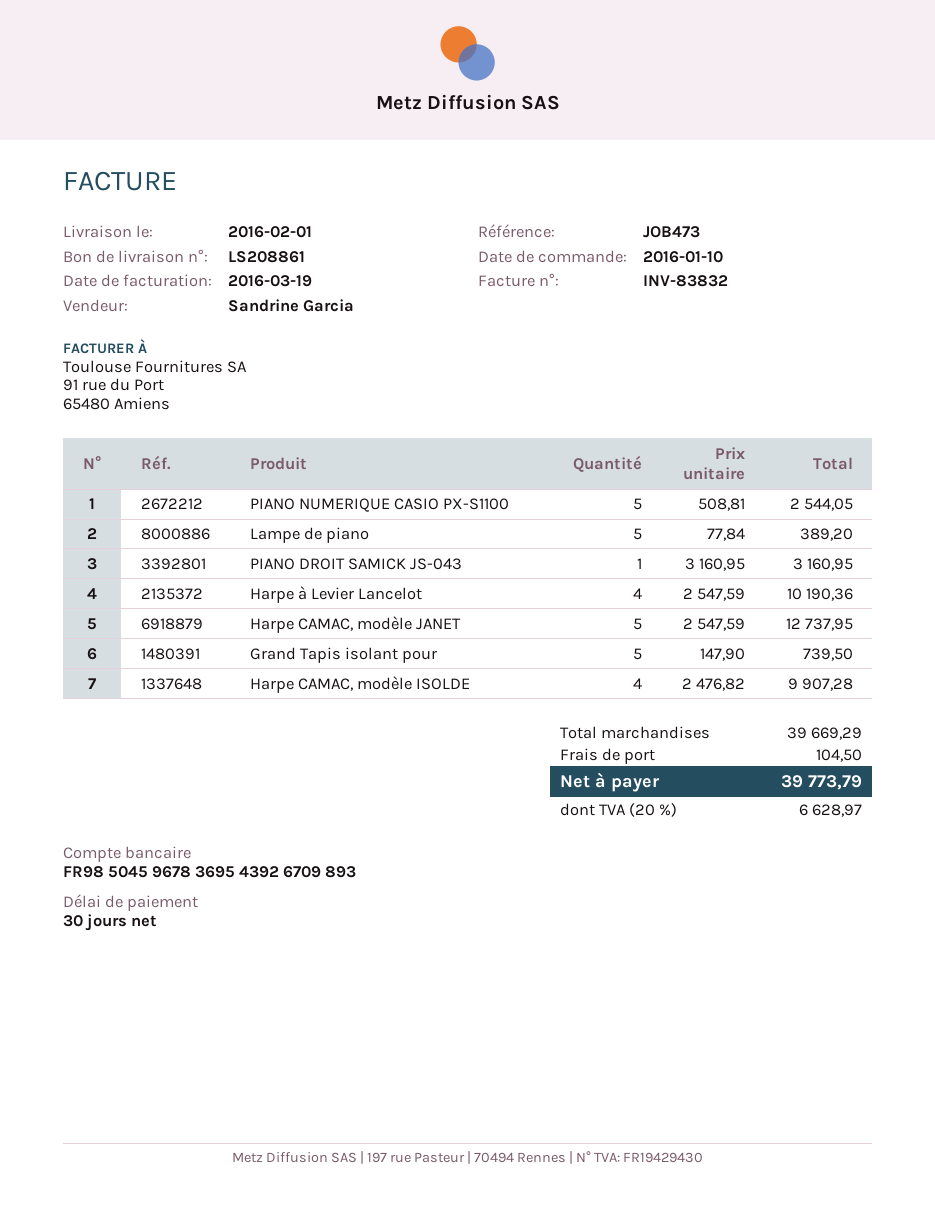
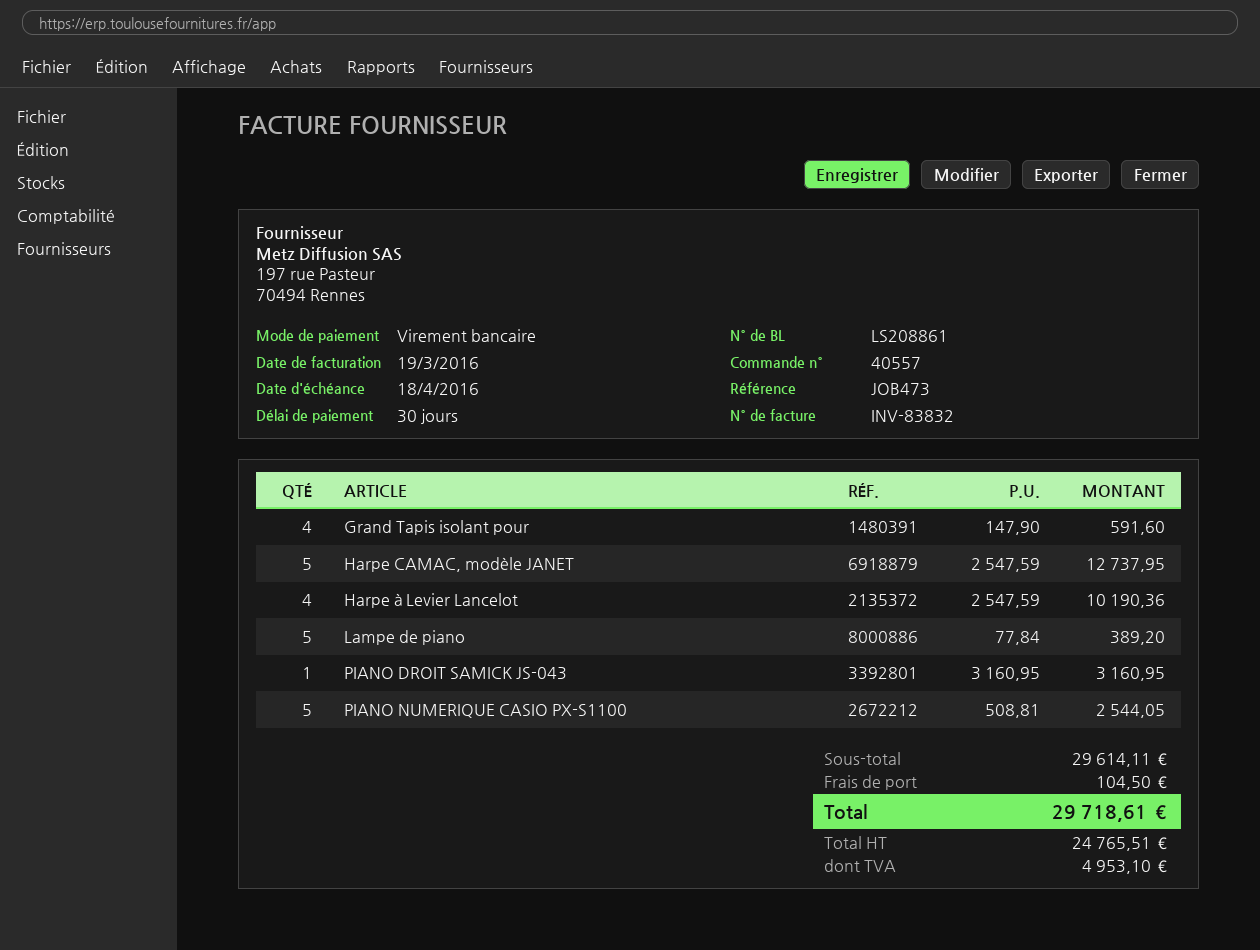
Grand Tapis isolant pour: 5 x 147.90 = 739.50 -> 4 x 147.90 = 591.60
Harpe CAMAC, modèle ISOLDE: 4 x 2476.82 = 9907.28 -> none
subtotal: 39669.29 -> 29614.11
tax: 6628.97 -> 4953.10
total: 39773.79 -> 29718.61

